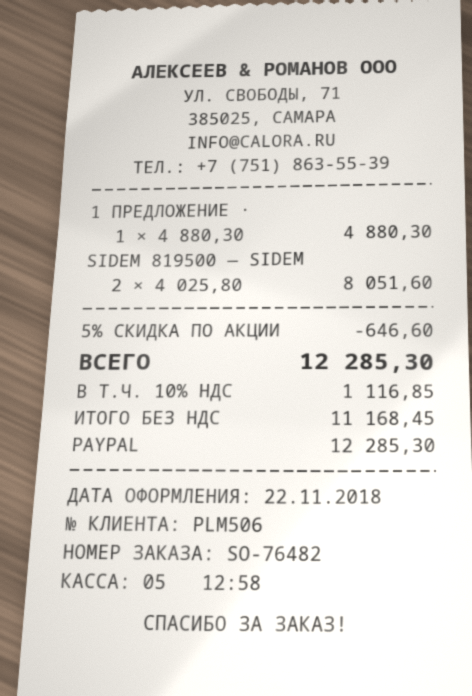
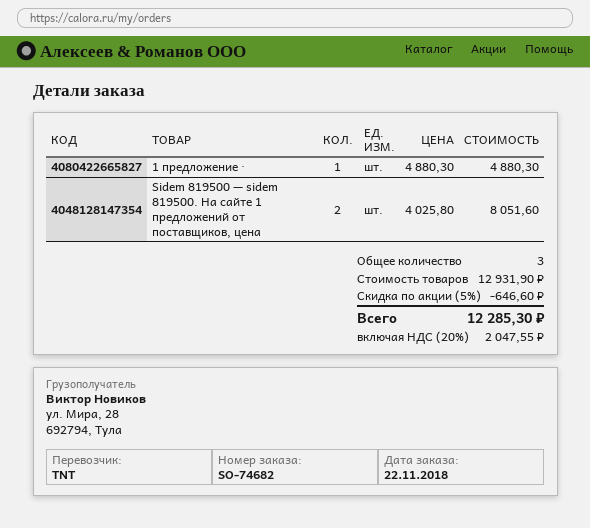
order number: SO-76482 -> SO-74682
tax: 10% = 1116.85 -> 20% = 2047.55

